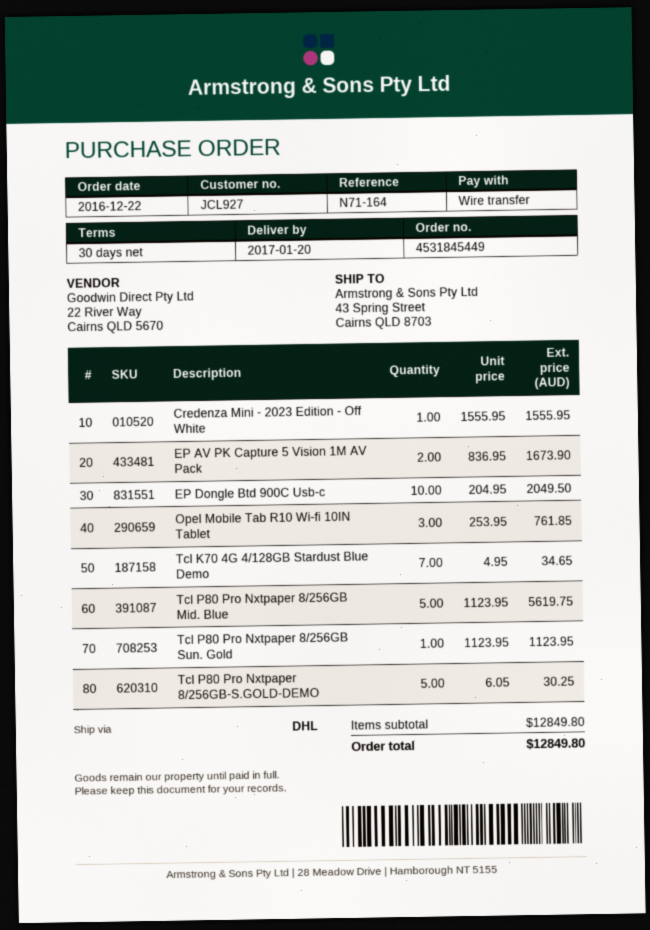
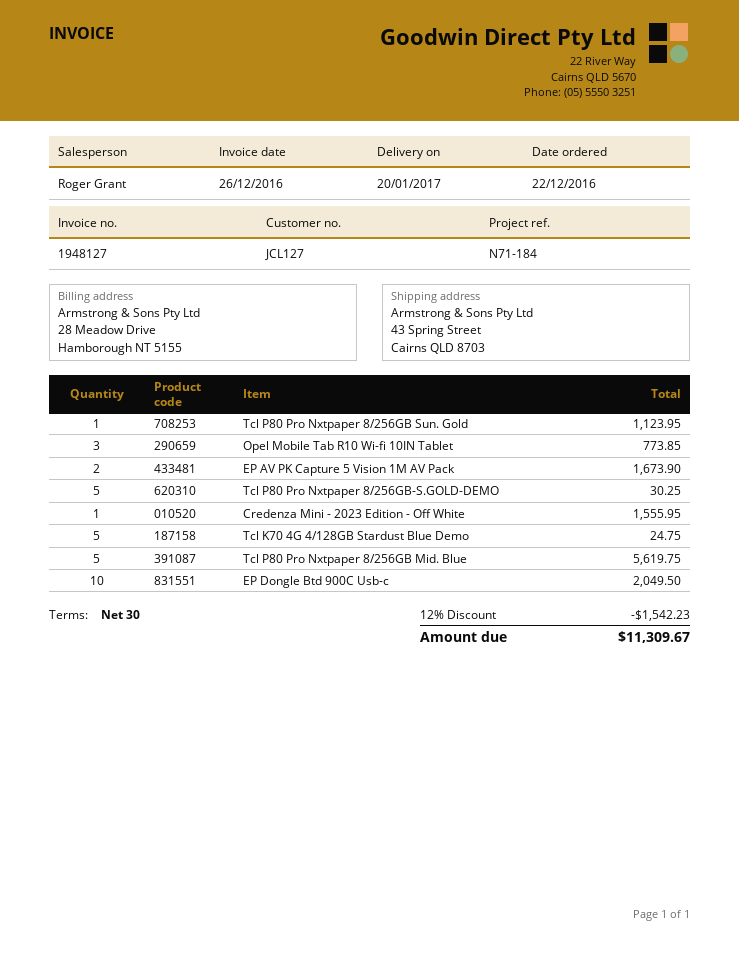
customer number: JCL927 -> JCL127
reference: N71-164 -> N71-184
Opel Mobile Tab R10 Wi-fi 10IN Tablet: 3 for 761.85 -> 3 for 773.85
Tcl K70 4G 4/128GB Stardust Blue Demo: 7 for 34.65 -> 5 for 24.75
discount: none -> 12% = 1542.23
total: 12849.80 -> 11309.67

